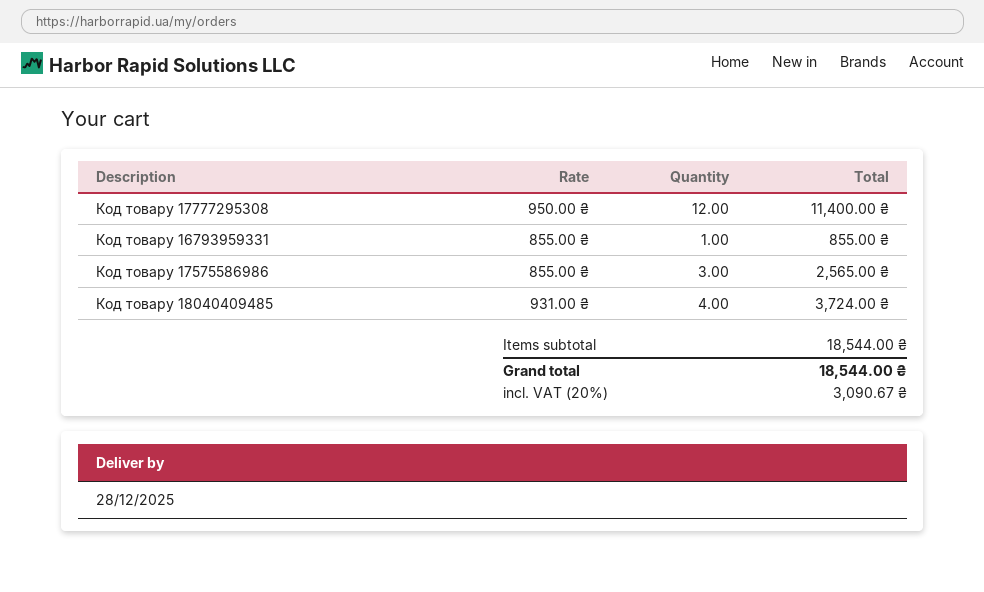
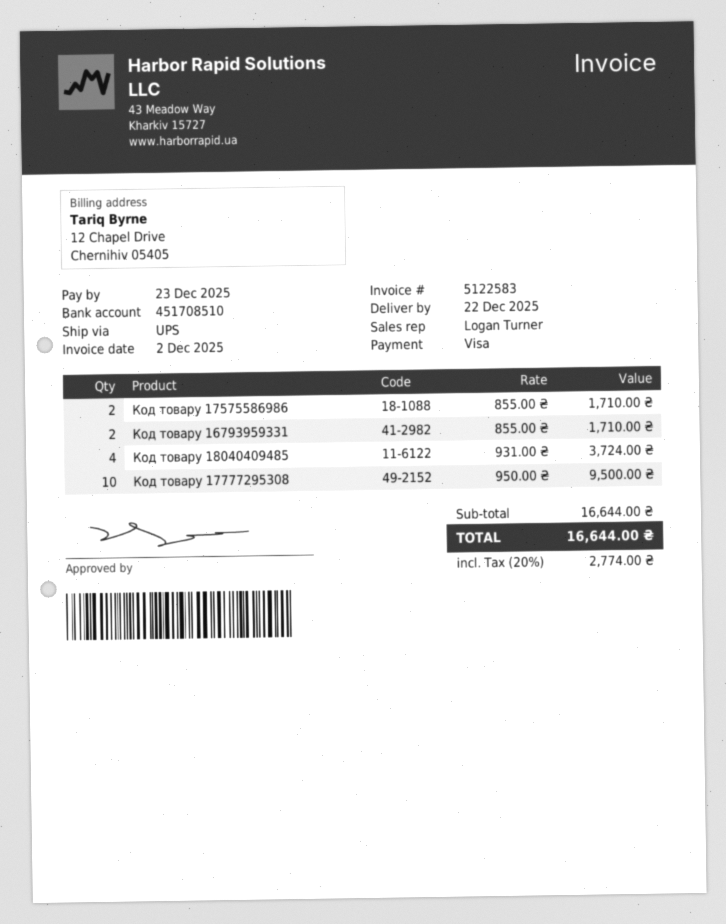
delivery date: 2025-12-28 -> 2025-12-22
Код товару 17777295308: 12 x 950.00 = 11400.00 -> 10 x 950.00 = 9500.00
Код товару 16793959331: 1 x 855.00 = 855.00 -> 2 x 855.00 = 1710.00
Код товару 17575586986: 3 x 855.00 = 2565.00 -> 2 x 855.00 = 1710.00
subtotal: 18544.00 -> 16644.00
tax: 20% = 3090.67 -> 20% = 2774.00
total: 18544.00 -> 16644.00

